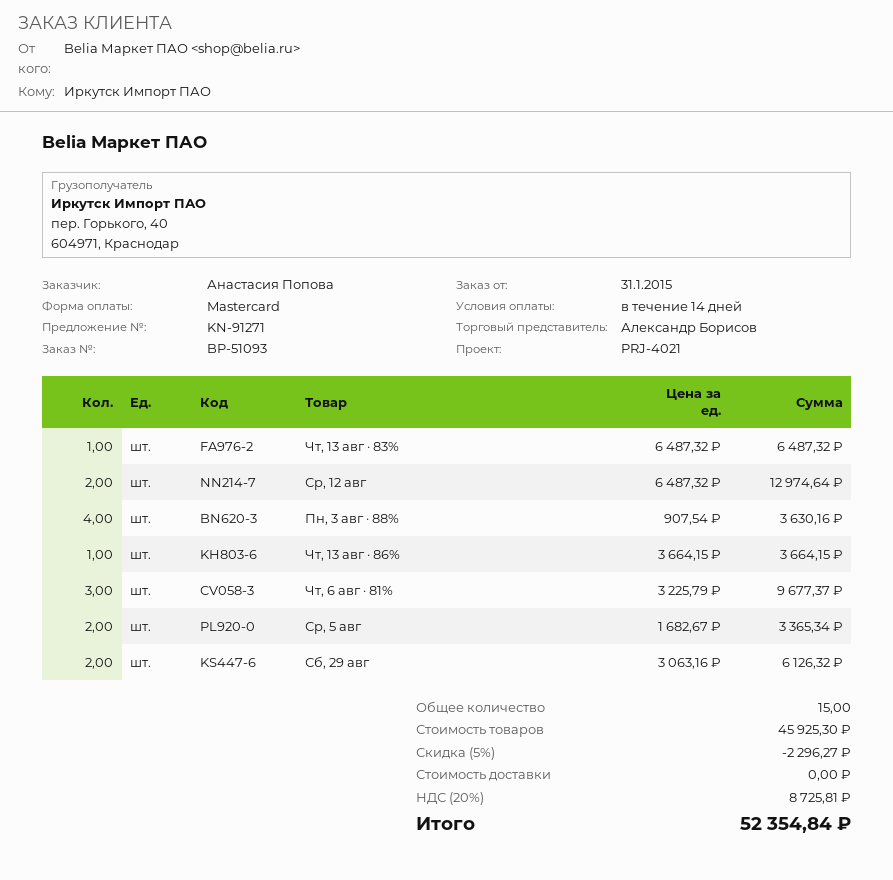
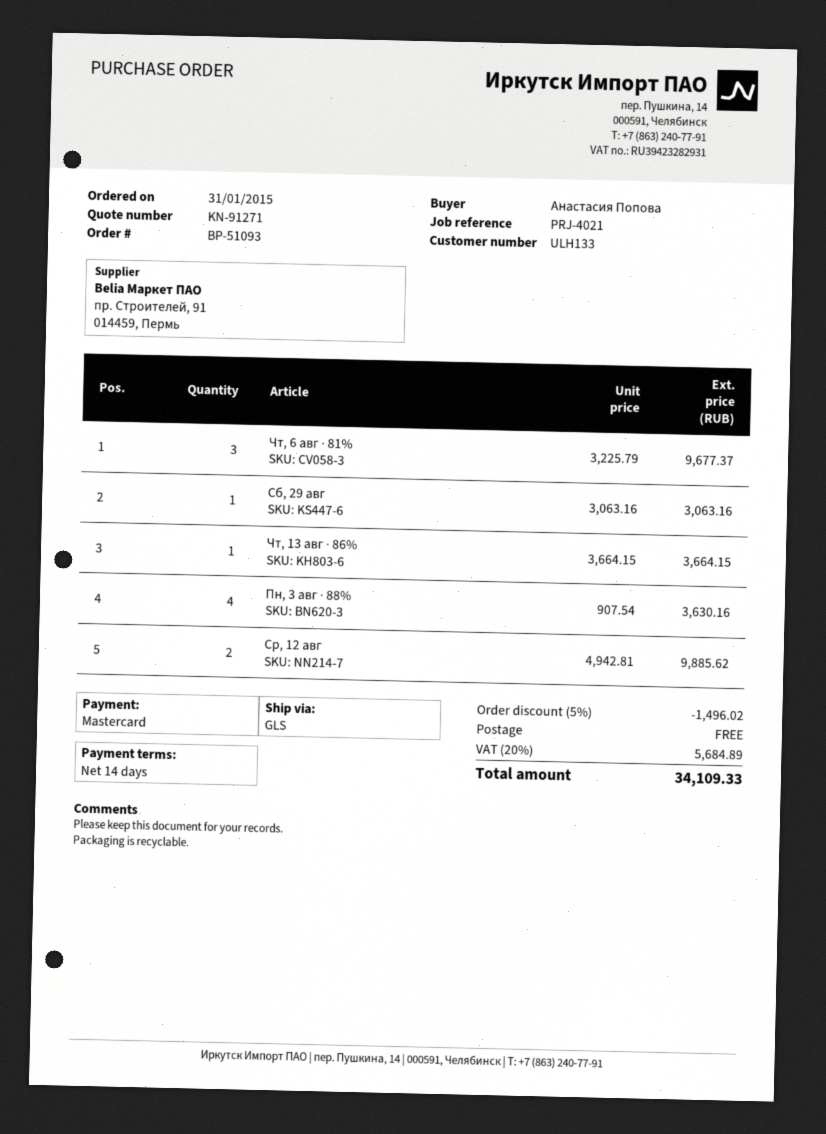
Чт, 13 авг · 83%: 1 x 6487.32 = 6487.32 -> none
Ср, 12 авг: 2 x 6487.32 = 12974.64 -> 2 x 4942.81 = 9885.62
Ср, 5 авг: 2 x 1682.67 = 3365.34 -> none
Сб, 29 авг: 2 x 3063.16 = 6126.32 -> 1 x 3063.16 = 3063.16
discount: 5% = 2296.27 -> 5% = 1496.02
tax: 20% = 8725.81 -> 20% = 5684.89
total: 52354.84 -> 34109.33

